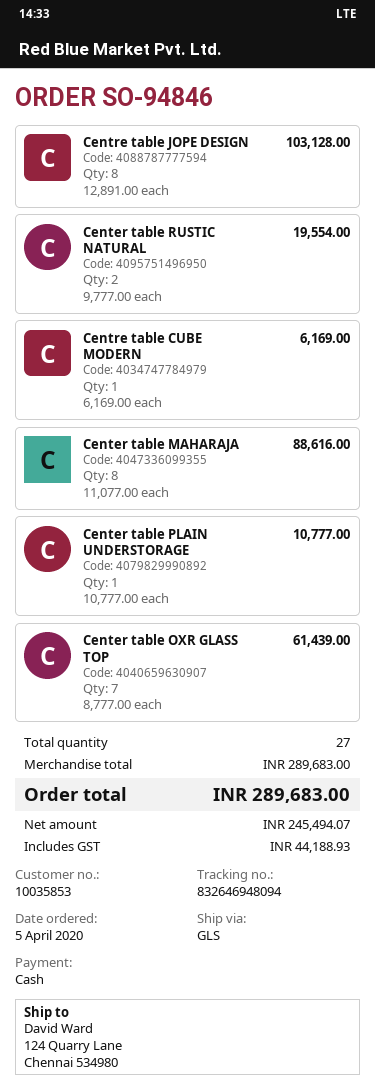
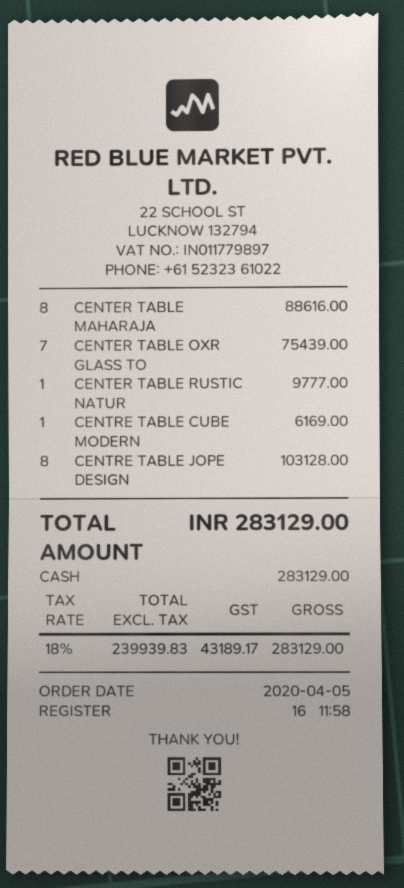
Center table RUSTIC NATURAL: 2 for 19554.00 -> 1 for 9777.00
Center table PLAIN UNDERSTORAGE: 1 for 10777.00 -> none
Center table OXR GLASS TOP: 7 for 61439.00 -> 7 for 75439.00
net: 245494.07 -> 239939.83
tax: 44188.93 -> 43189.17
total: 289683.00 -> 283129.00

